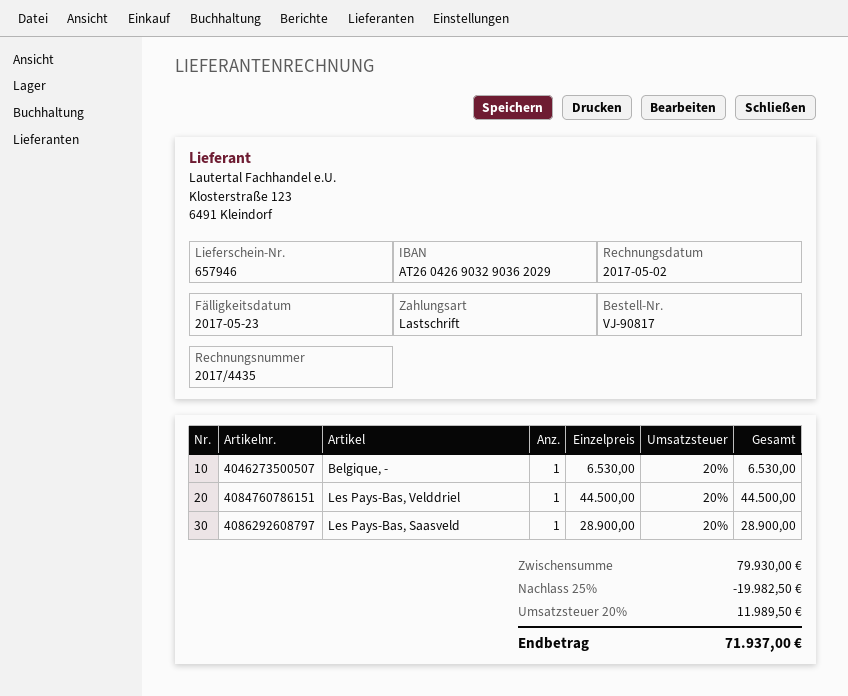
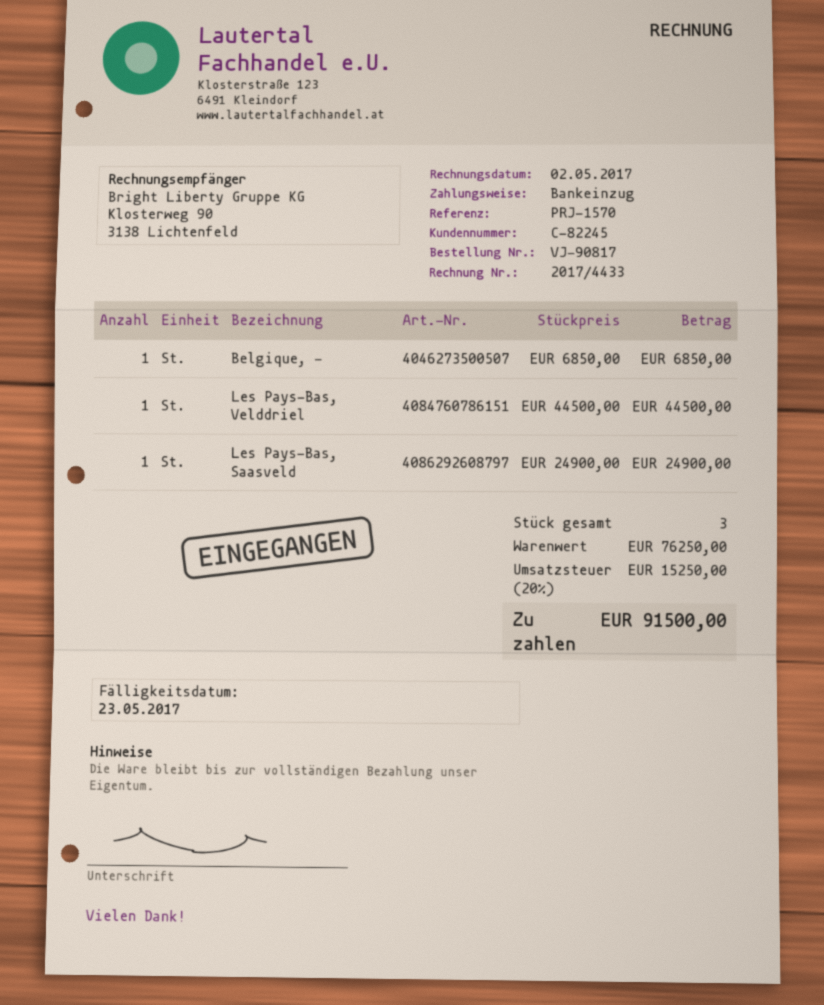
invoice number: 2017/4435 -> 2017/4433
Belgique, -: 1 x 6530.00 = 6530.00 -> 1 x 6850.00 = 6850.00
Les Pays-Bas, Saasveld: 1 x 28900.00 = 28900.00 -> 1 x 24900.00 = 24900.00
subtotal: 79930.00 -> 76250.00
discount: 25% = 19982.50 -> none
tax: 20% = 11989.50 -> 20% = 15250.00
total: 71937.00 -> 91500.00

